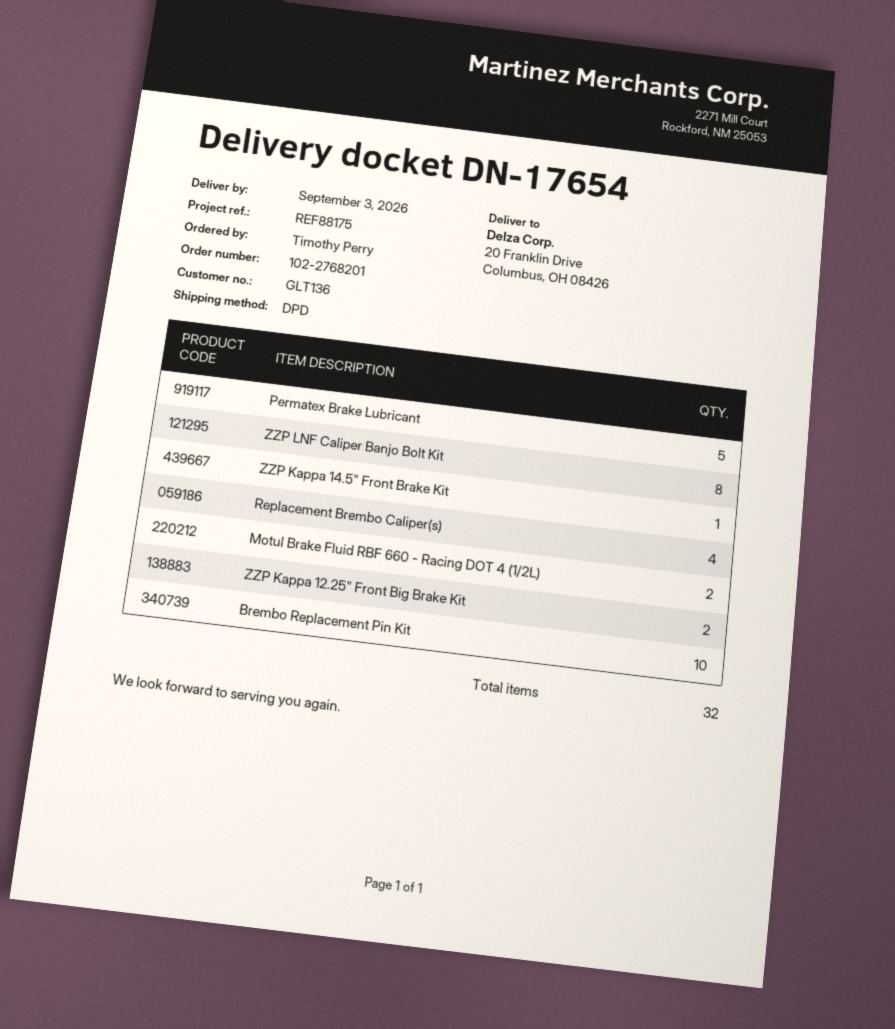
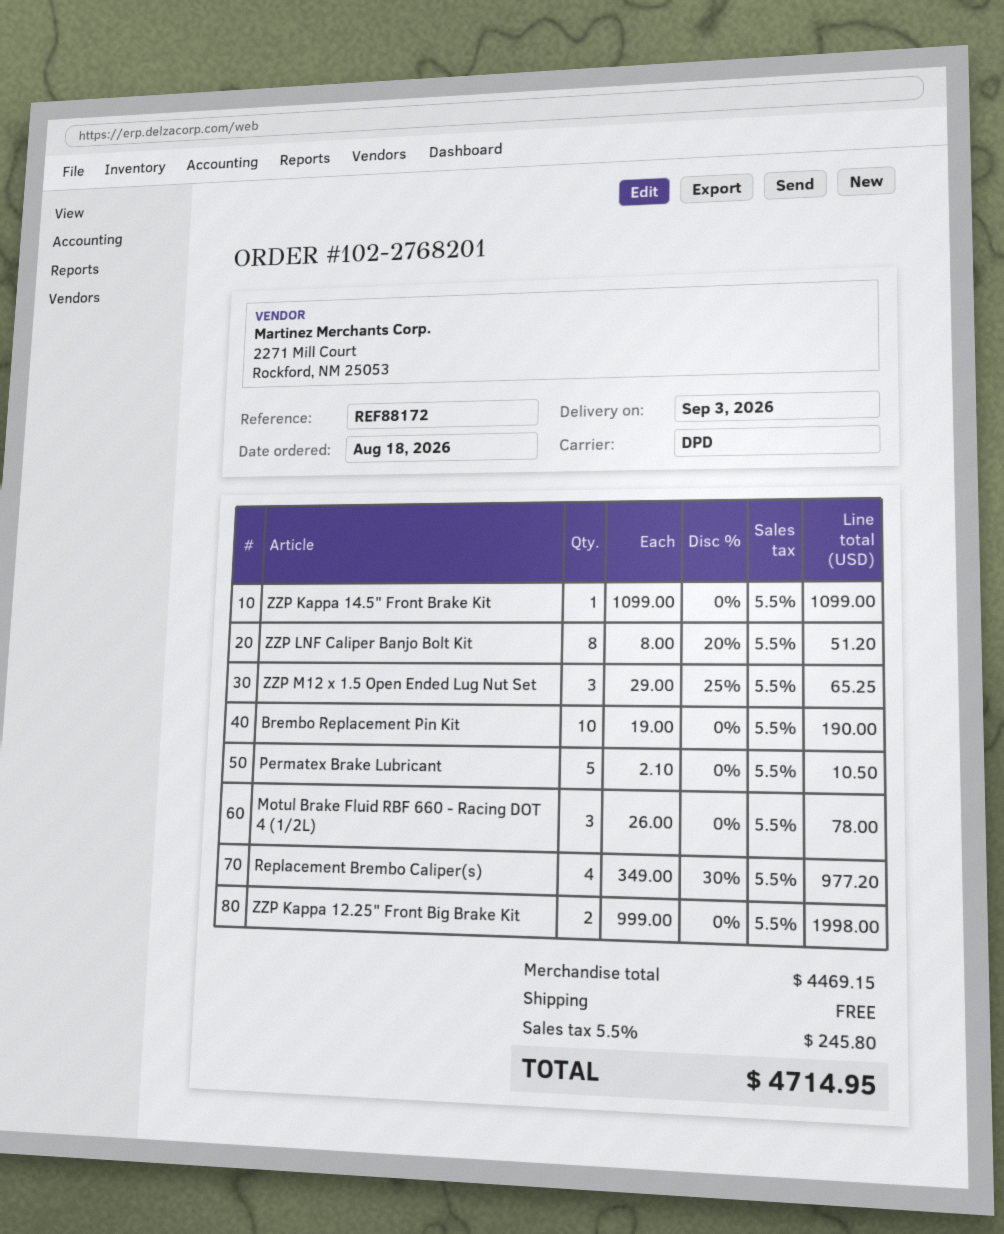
reference: REF88175 -> REF88172
Motul Brake Fluid RBF 660 - Racing DOT 4 (1/2L): 2 -> 3
ZZP M12 x 1.5 Open Ended Lug Nut Set: none -> 3

